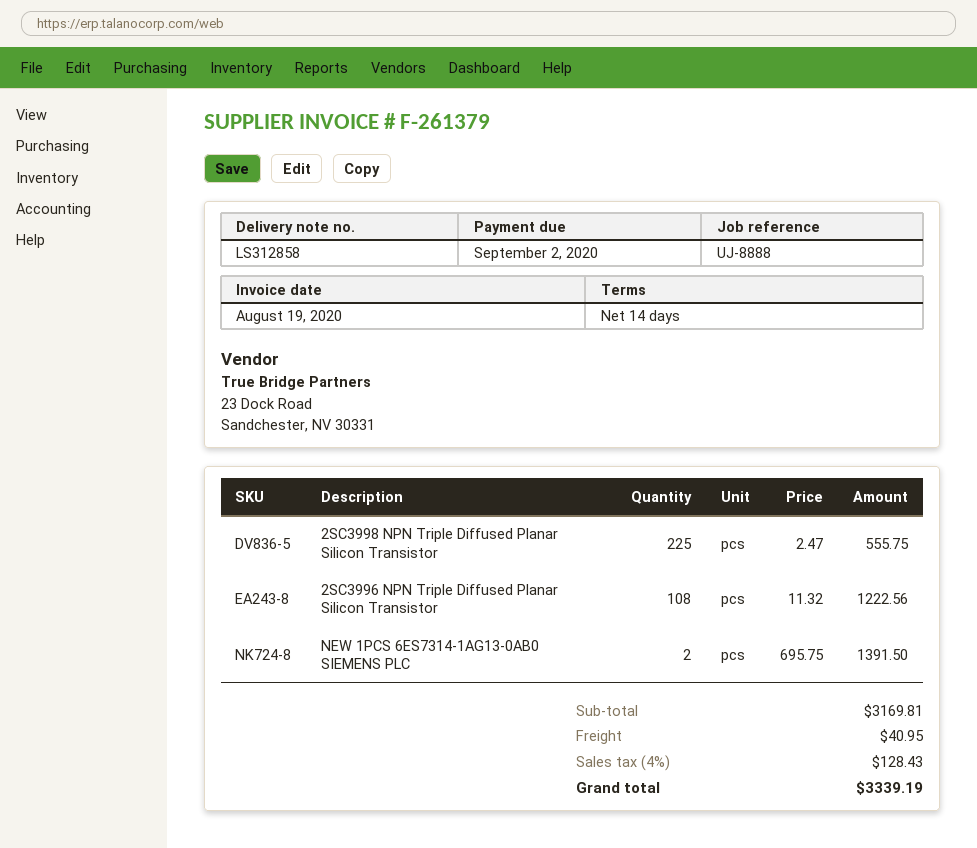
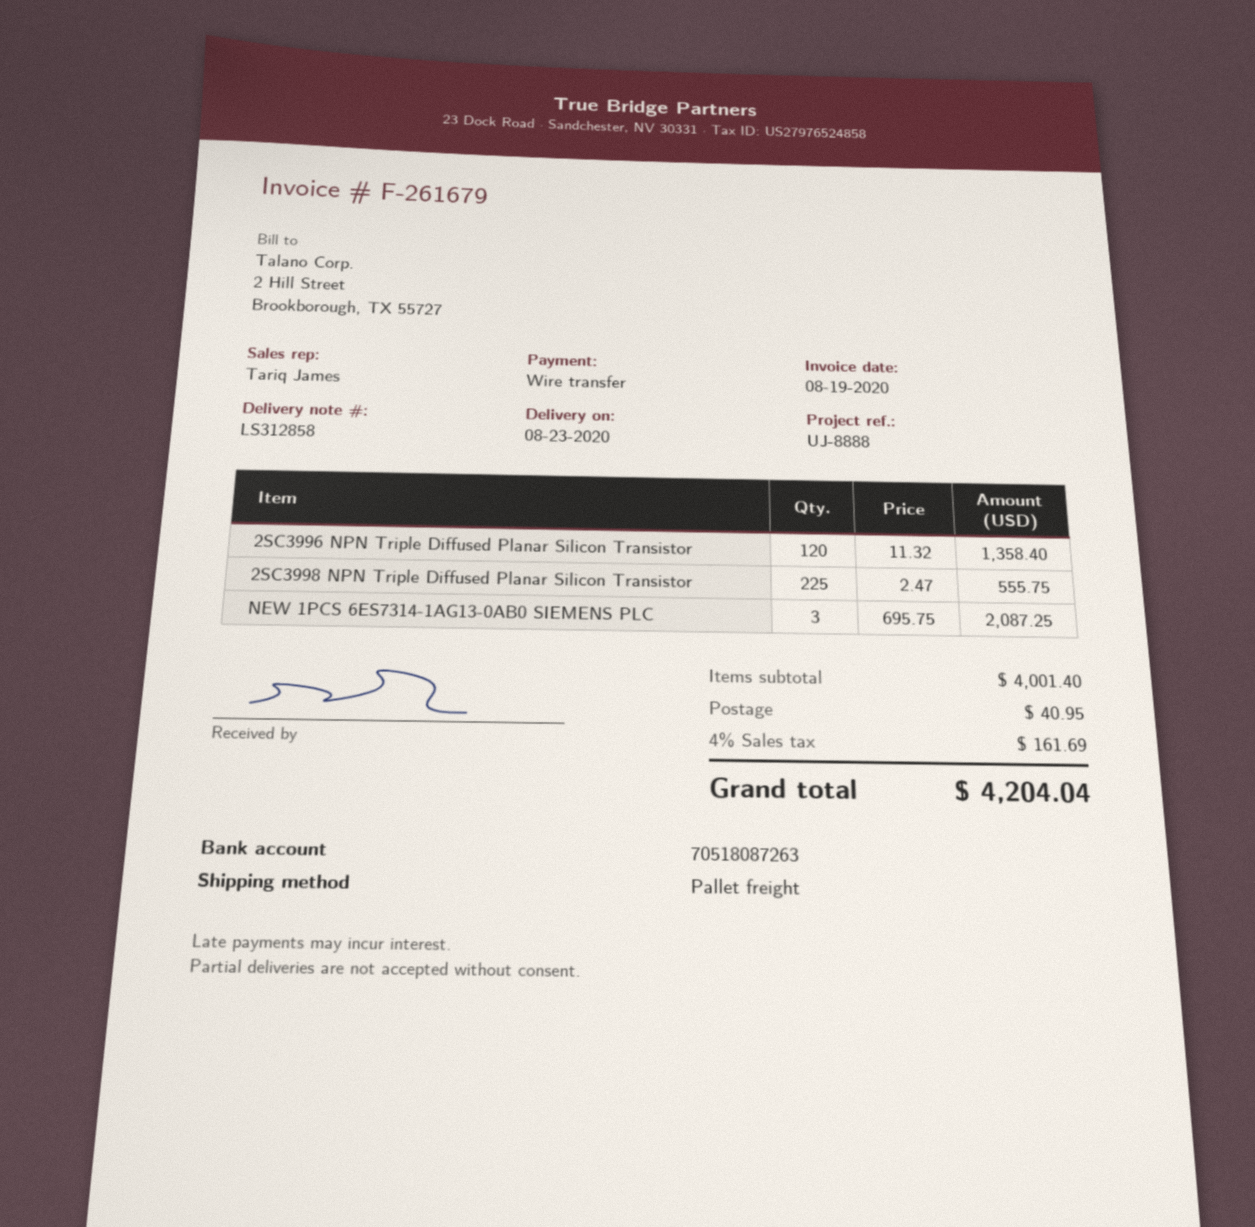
invoice number: F-261379 -> F-261679
2SC3996 NPN Triple Diffused Planar Silicon Transistor: 108 x 11.32 = 1222.56 -> 120 x 11.32 = 1358.40
NEW 1PCS 6ES7314-1AG13-0AB0 SIEMENS PLC: 2 x 695.75 = 1391.50 -> 3 x 695.75 = 2087.25
subtotal: 3169.81 -> 4001.40
tax: 4% = 128.43 -> 4% = 161.69
total: 3339.19 -> 4204.04

